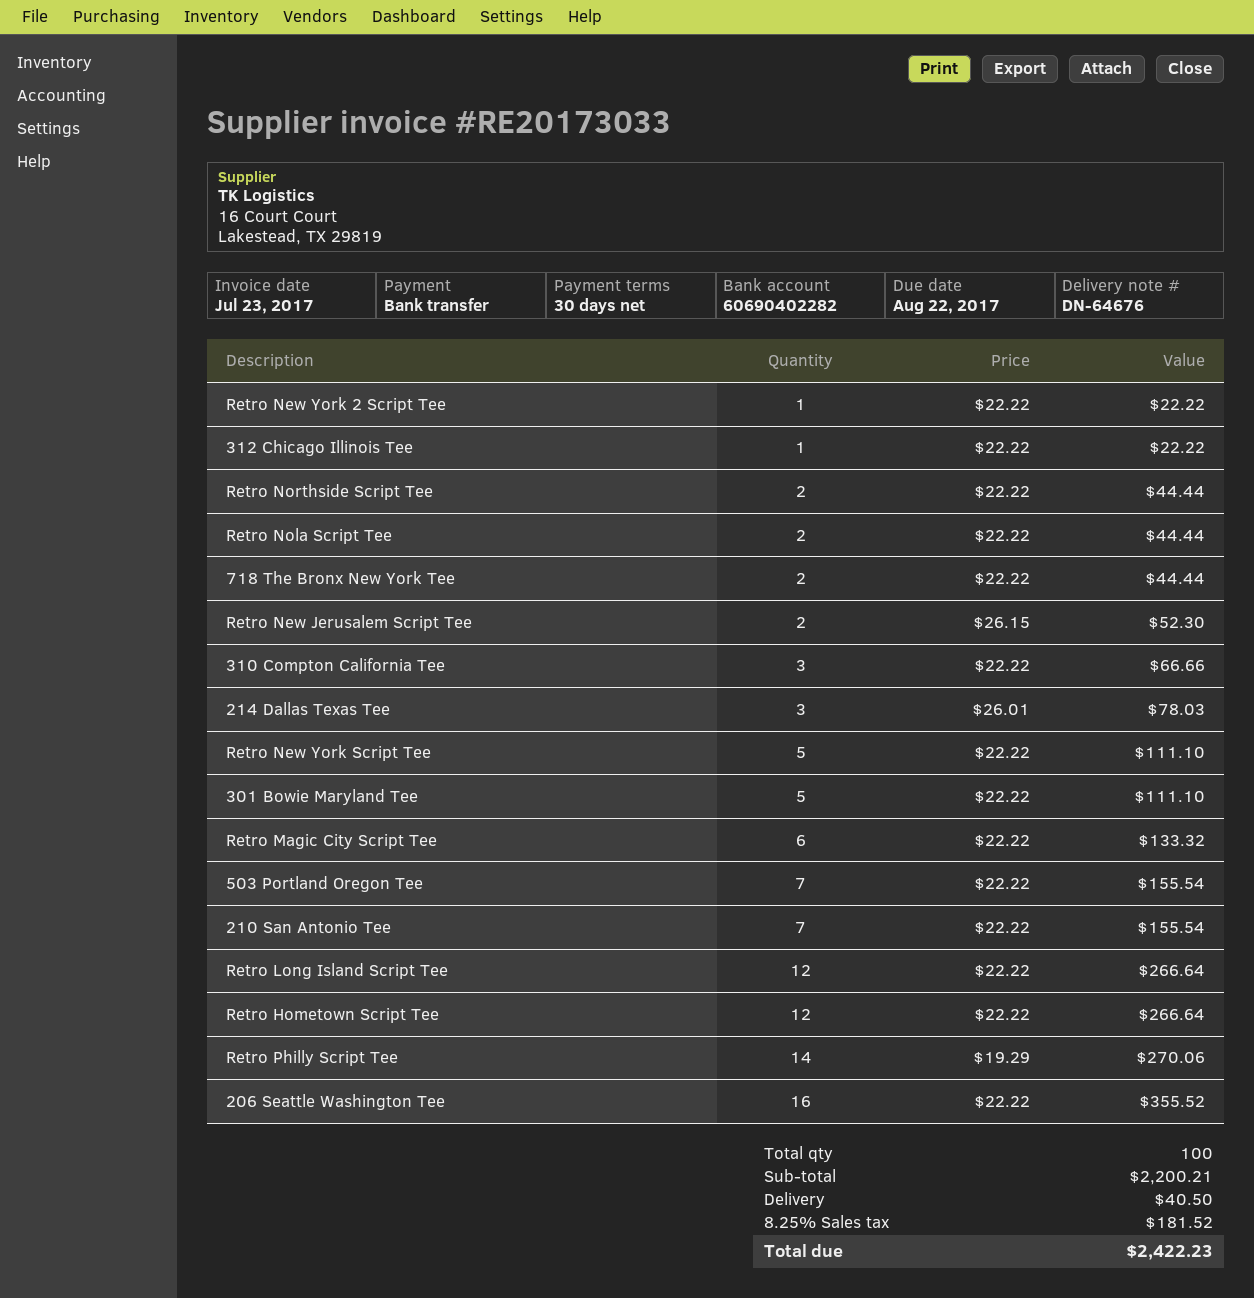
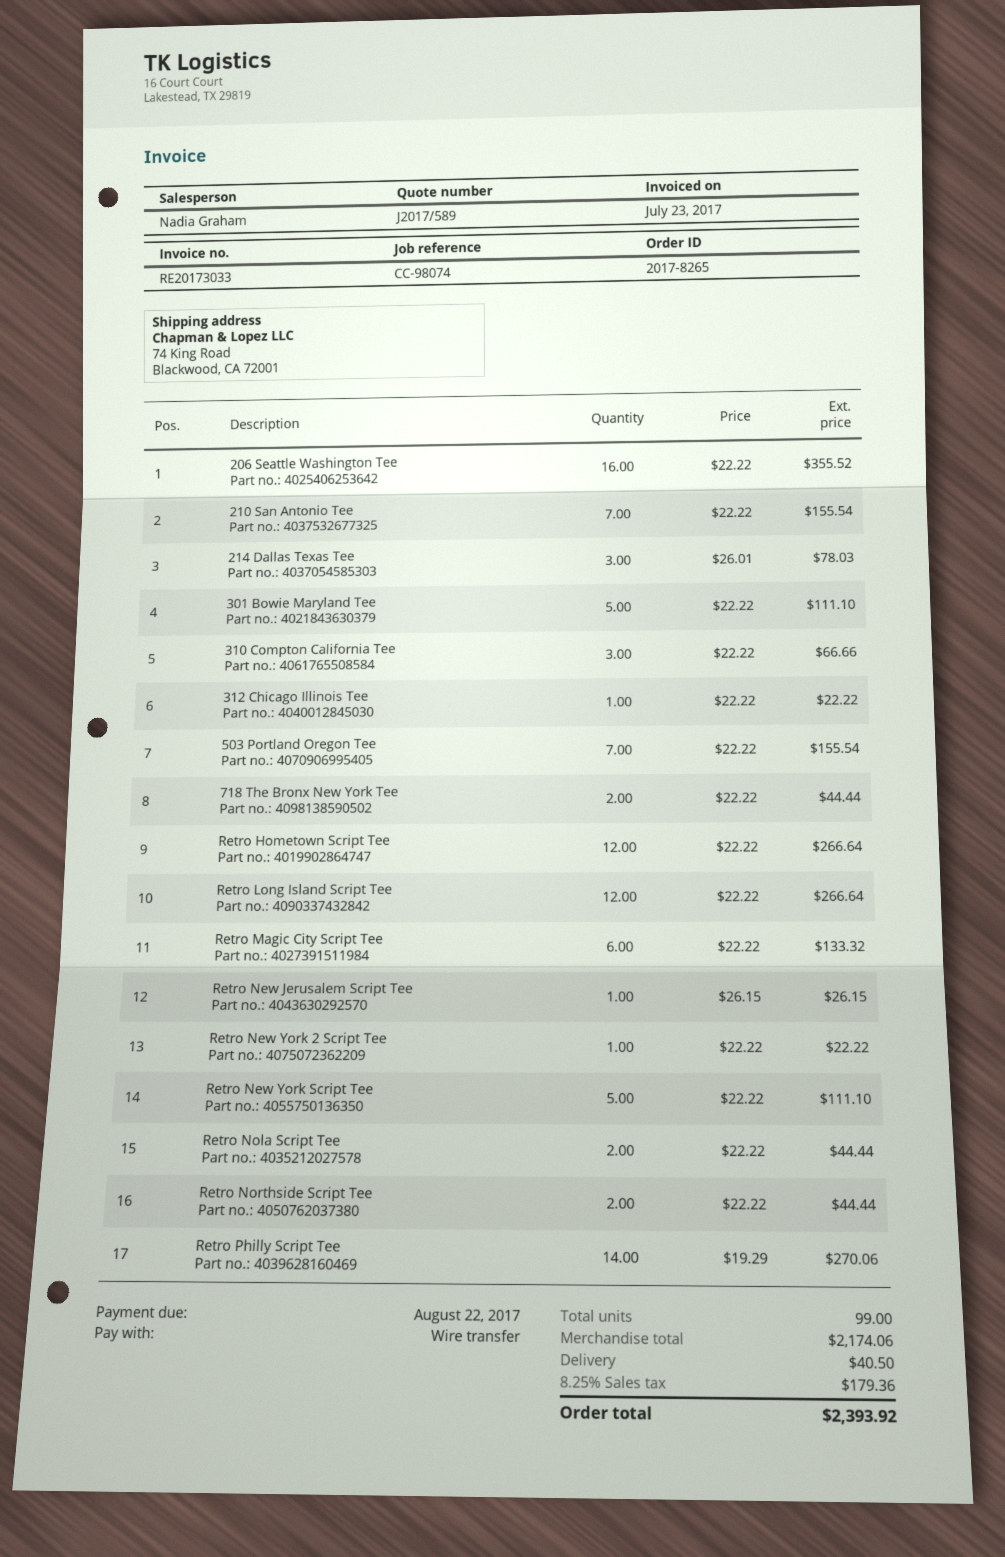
Retro New Jerusalem Script Tee: 2 x 26.15 = 52.30 -> 1 x 26.15 = 26.15
total quantity: 100 -> 99
subtotal: 2200.21 -> 2174.06
tax: 8.25% = 181.52 -> 8.25% = 179.36
total: 2422.23 -> 2393.92

